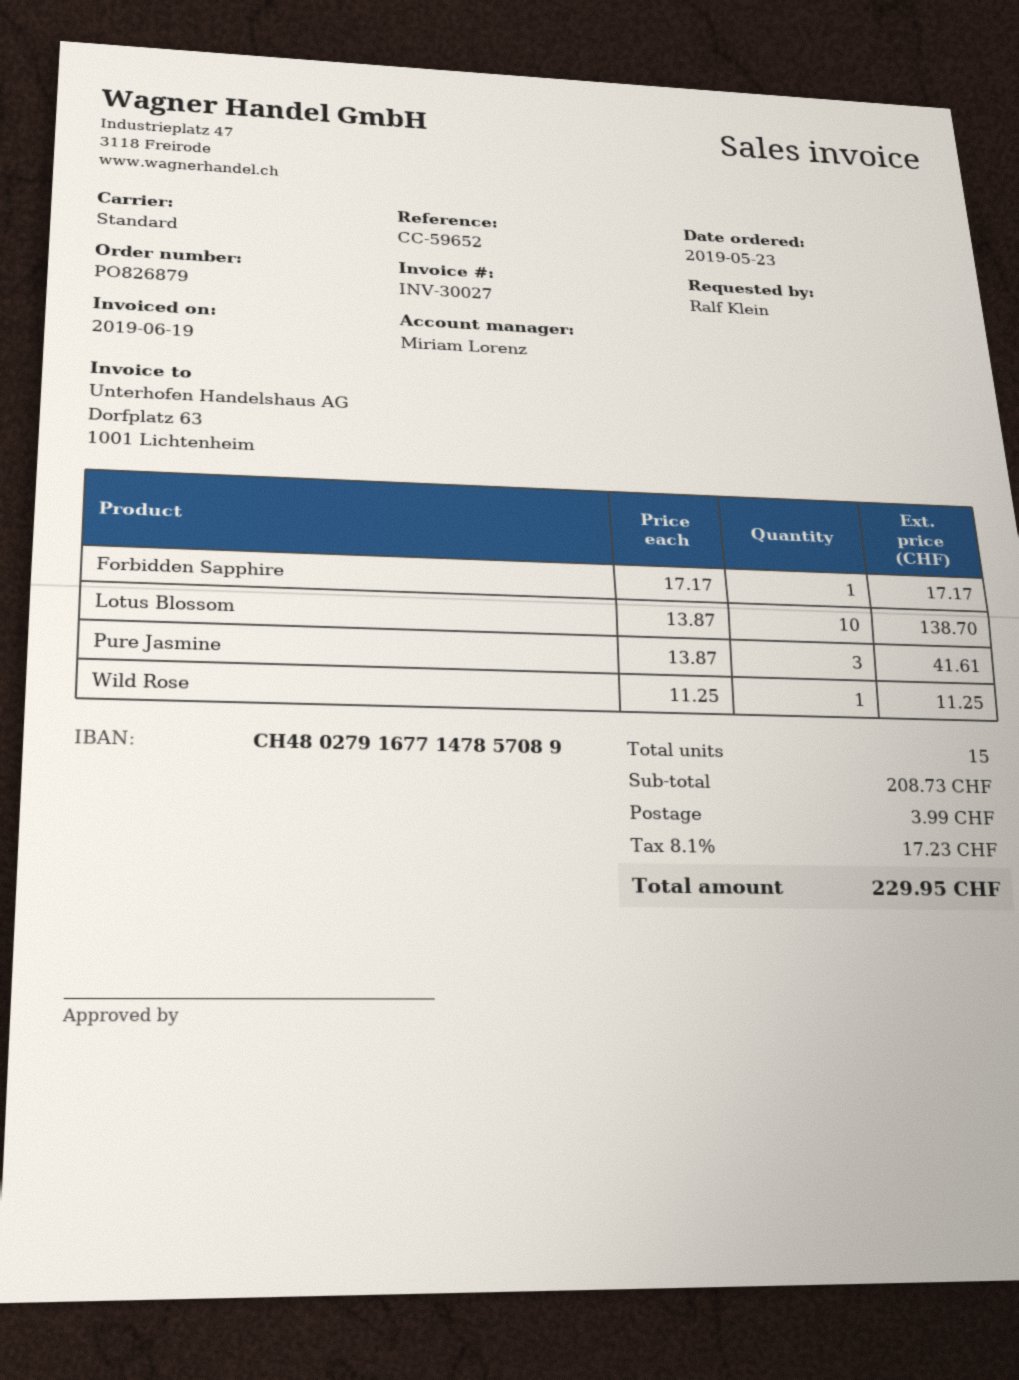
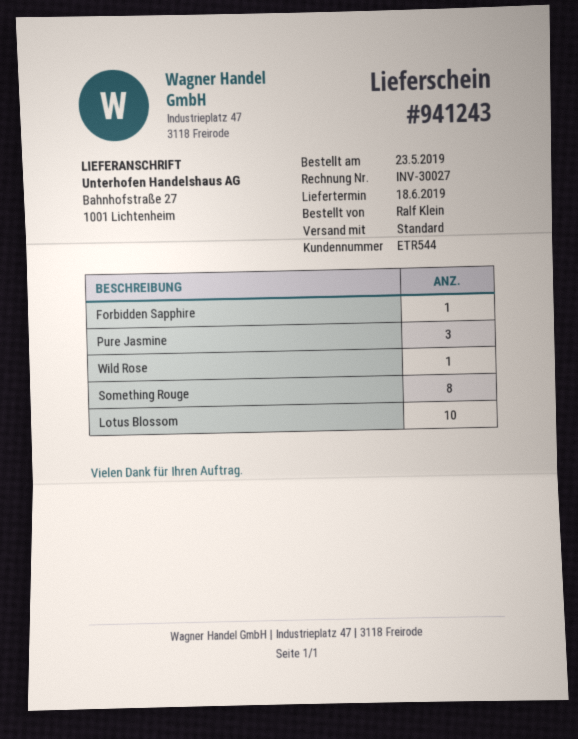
Something Rouge: none -> 8

